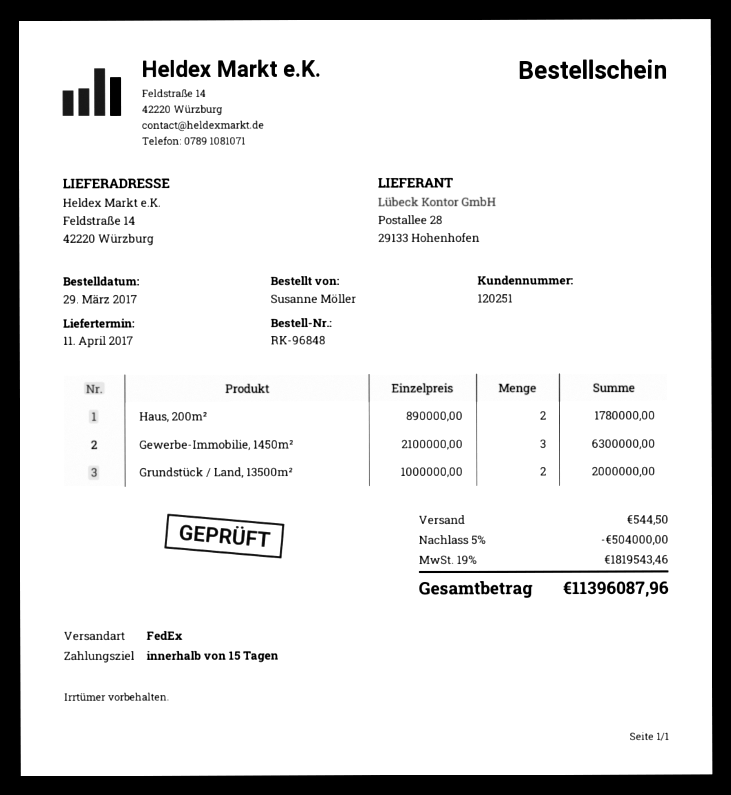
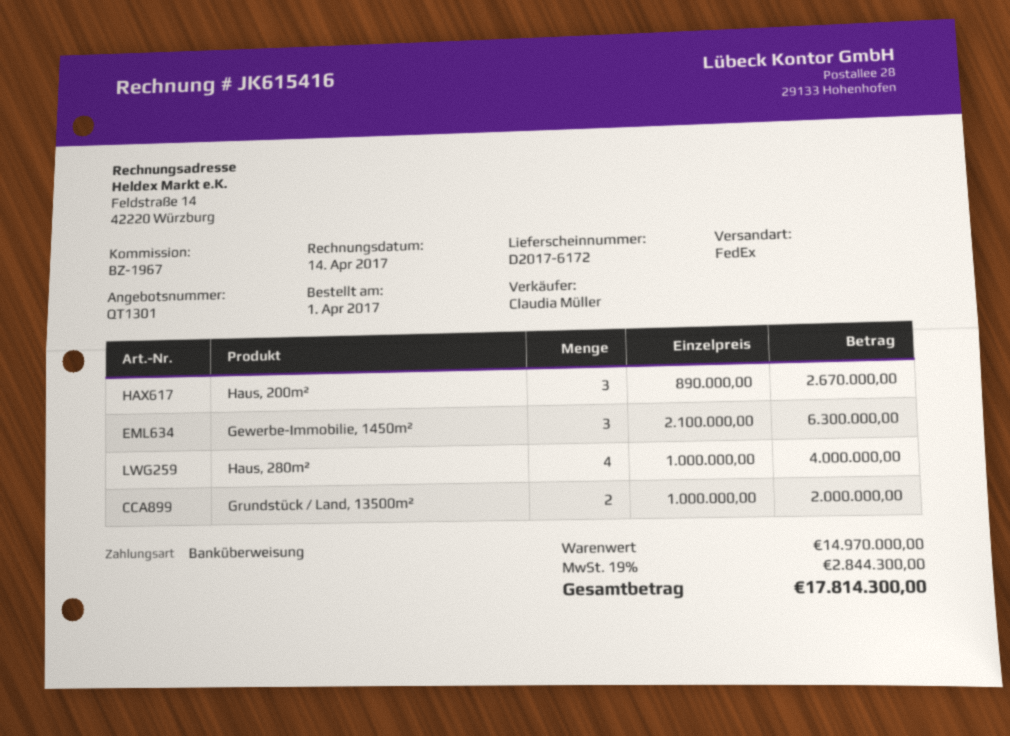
order date: 2017-03-29 -> 2017-04-01
Haus, 200m²: 2 x 890000.00 = 1780000.00 -> 3 x 890000.00 = 2670000.00
Haus, 280m²: none -> 4 x 1000000.00 = 4000000.00
discount: 5% = 504000.00 -> none
shipping: 544.50 -> none
tax: 19% = 1819543.46 -> 19% = 2844300.00
total: 11396087.96 -> 17814300.00

